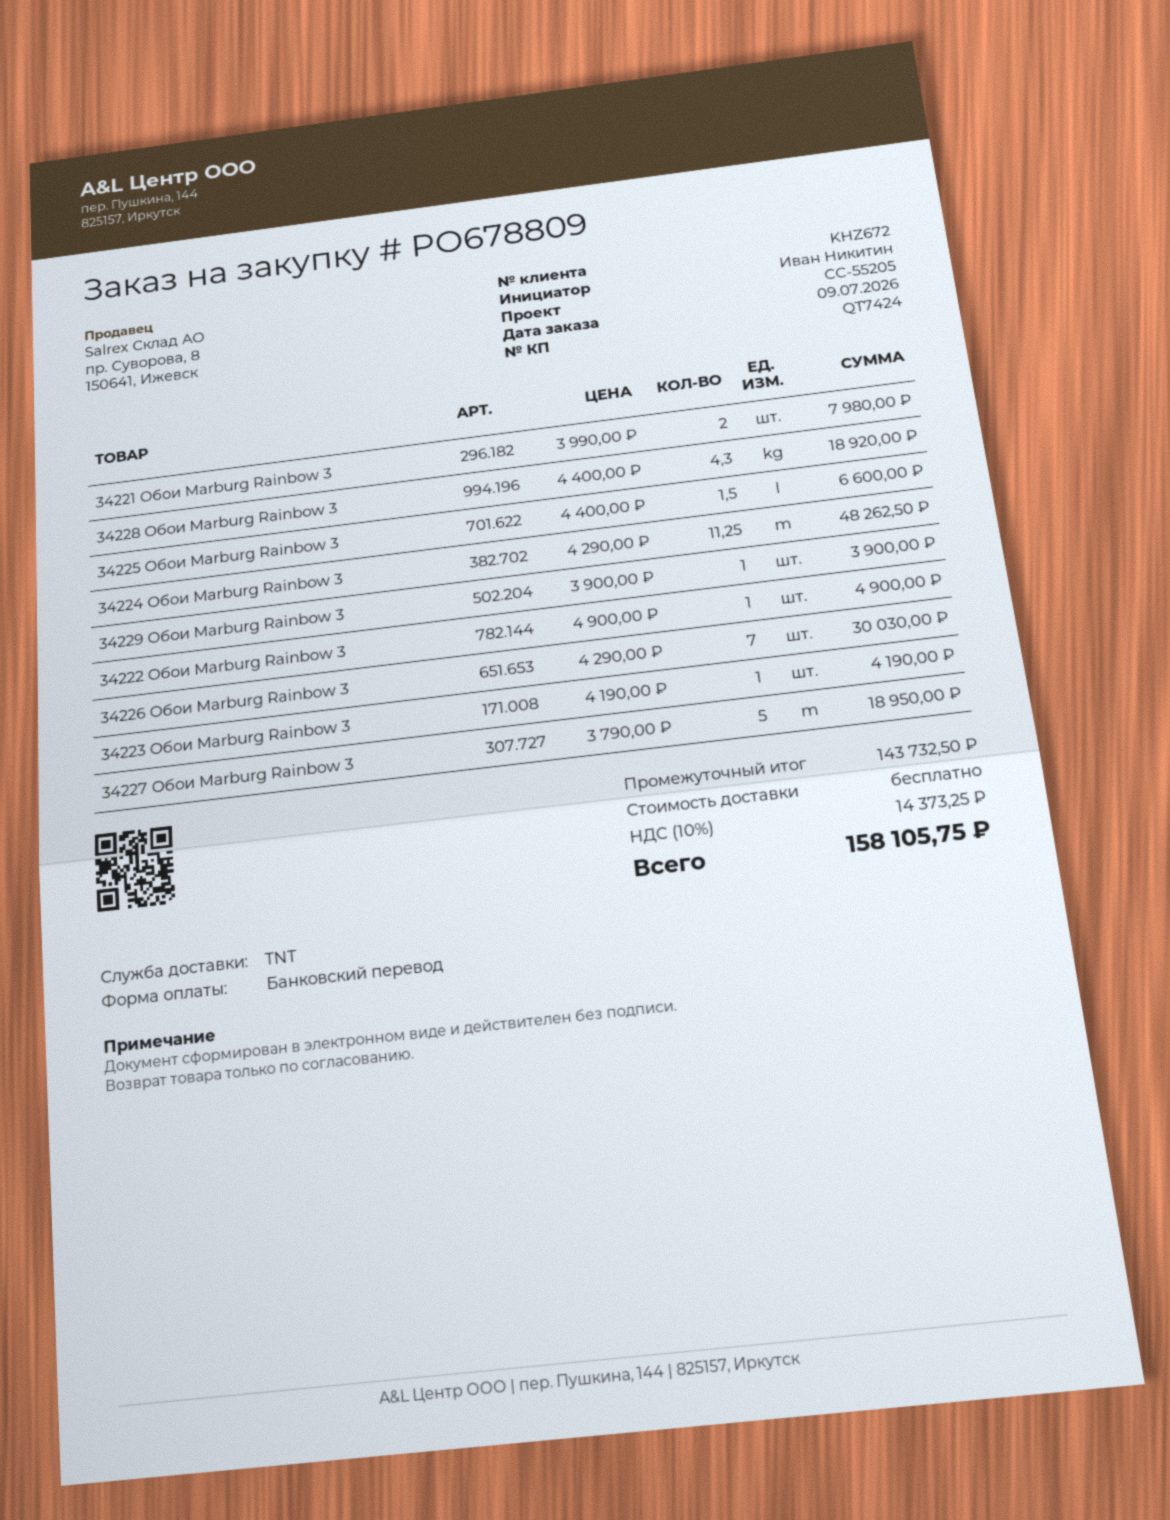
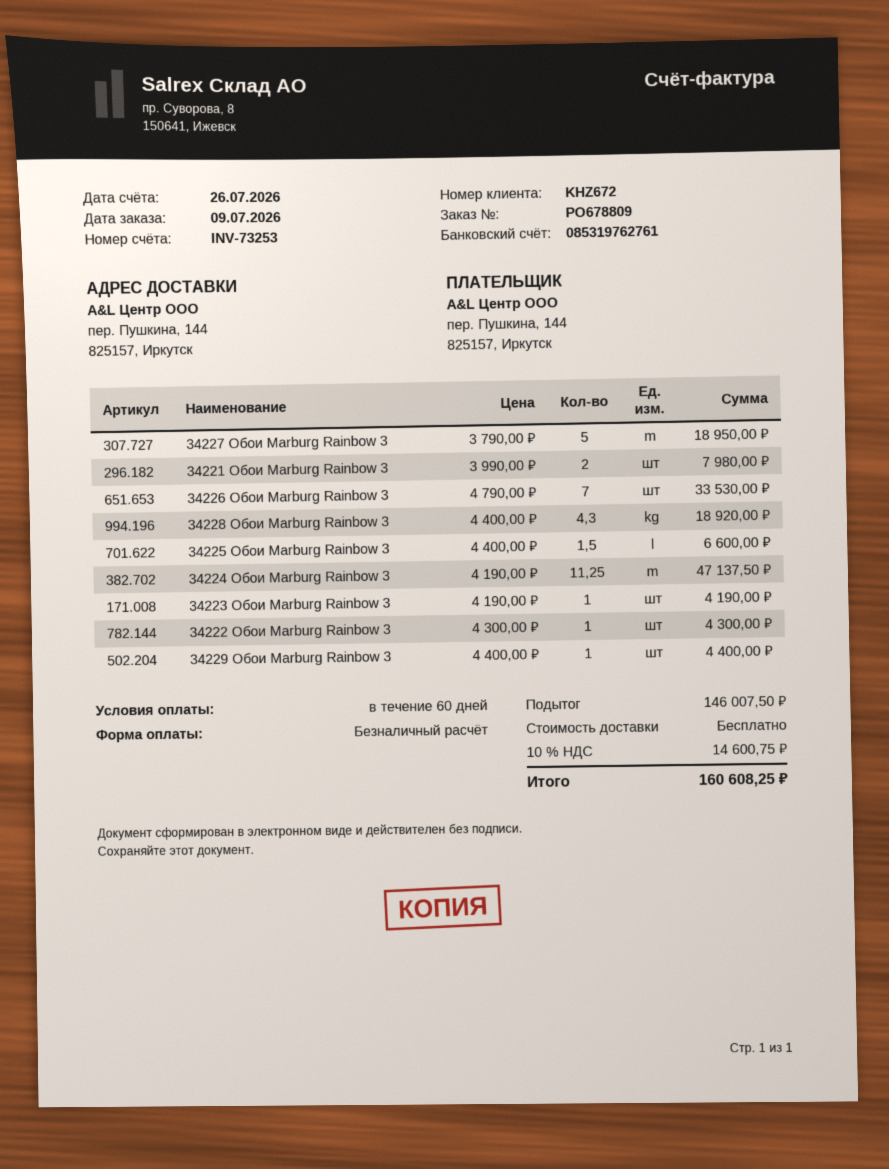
34224 Обои Marburg Rainbow 3: 11.25 x 4290.00 = 48262.50 -> 11.25 x 4190.00 = 47137.50
34229 Обои Marburg Rainbow 3: 1 x 3900.00 = 3900.00 -> 1 x 4400.00 = 4400.00
34222 Обои Marburg Rainbow 3: 1 x 4900.00 = 4900.00 -> 1 x 4300.00 = 4300.00
34226 Обои Marburg Rainbow 3: 7 x 4290.00 = 30030.00 -> 7 x 4790.00 = 33530.00
subtotal: 143732.50 -> 146007.50
tax: 10% = 14373.25 -> 10% = 14600.75
total: 158105.75 -> 160608.25

